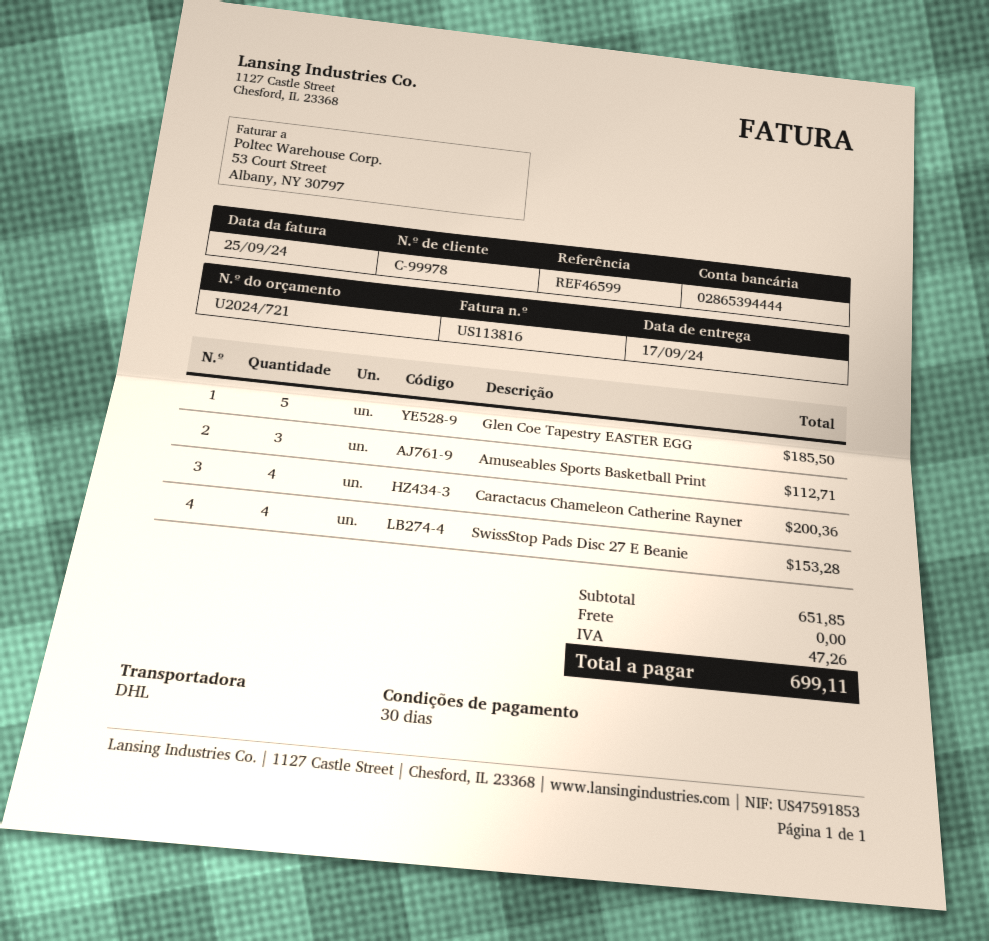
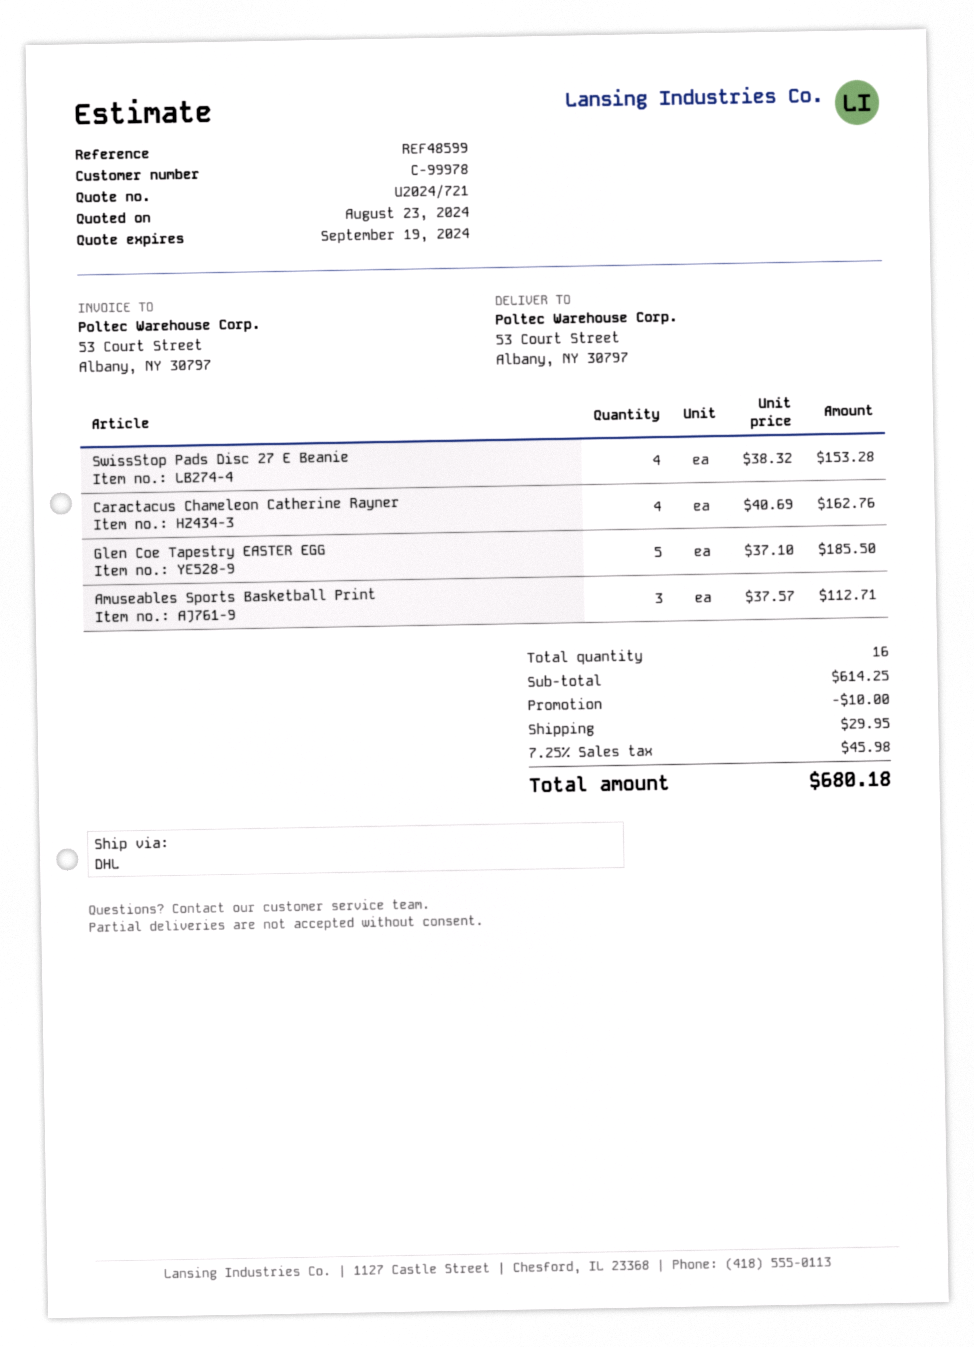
reference: REF46599 -> REF48599
Caractacus Chameleon Catherine Rayner: 4 for 200.36 -> 4 for 162.76
subtotal: 651.85 -> 614.25
discount: none -> 10.00
shipping: 0.00 -> 29.95
tax: 47.26 -> 45.98
total: 699.11 -> 680.18

